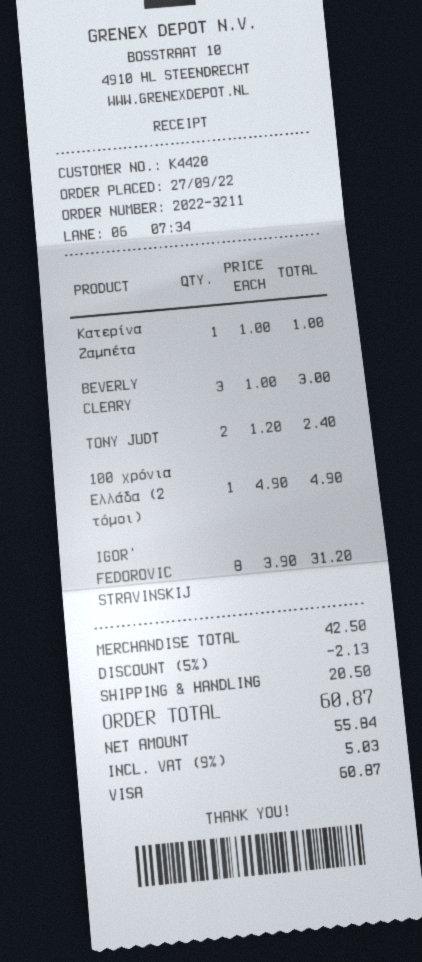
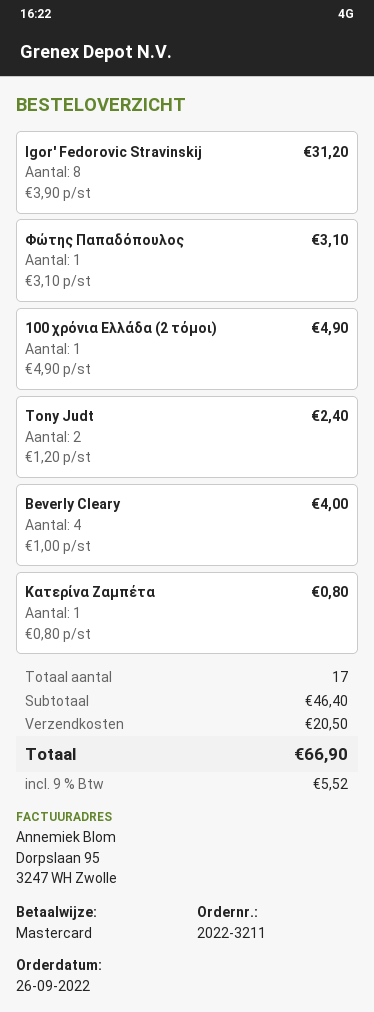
order date: 2022-09-27 -> 2022-09-26
payment method: Visa -> Mastercard
Κατερίνα Ζαμπέτα: 1 x 1.00 = 1.00 -> 1 x 0.80 = 0.80
BEVERLY CLEARY: 3 x 1.00 = 3.00 -> 4 x 1.00 = 4.00
Φώτης Παπαδόπουλος: none -> 1 x 3.10 = 3.10
subtotal: 42.50 -> 46.40
discount: 5% = 2.13 -> none
tax: 9% = 5.03 -> 9% = 5.52
total: 60.87 -> 66.90

